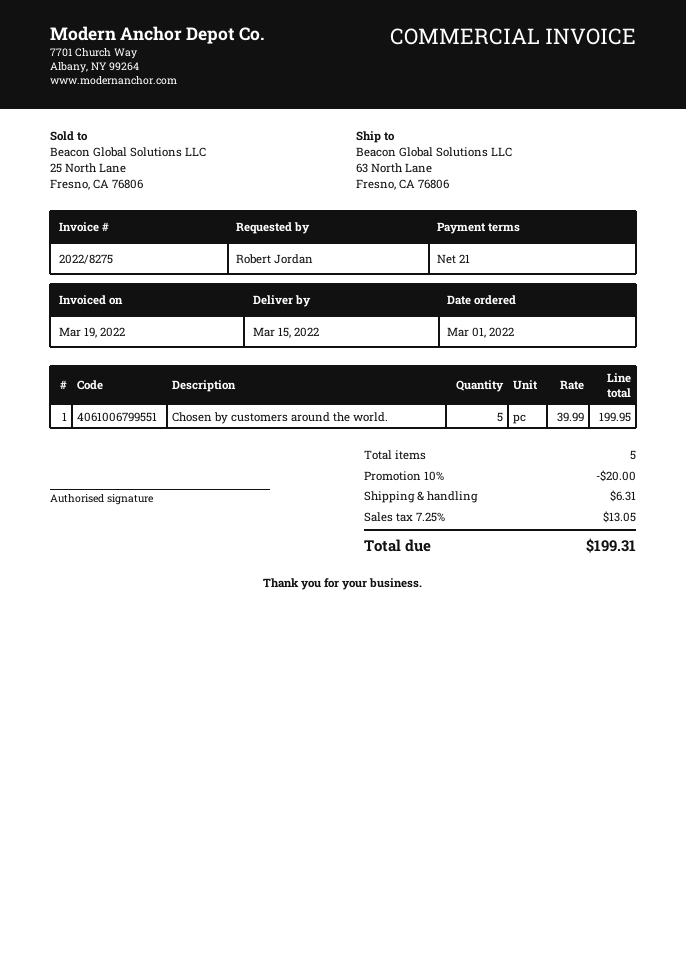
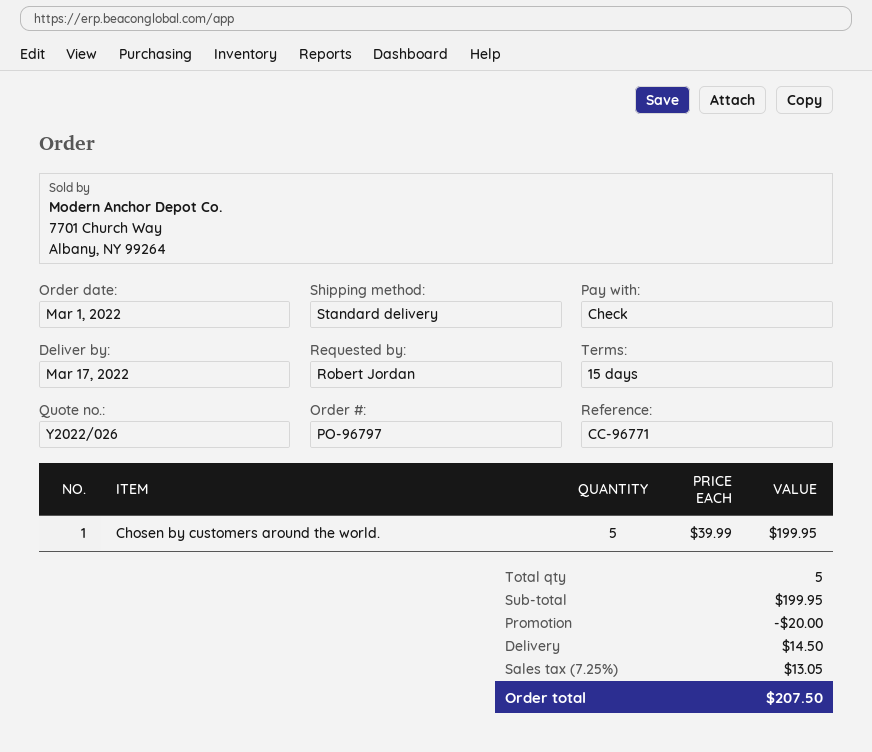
delivery date: 2022-03-15 -> 2022-03-17
payment terms: 21 days -> 15 days
shipping: 6.31 -> 14.50
total: 199.31 -> 207.50

